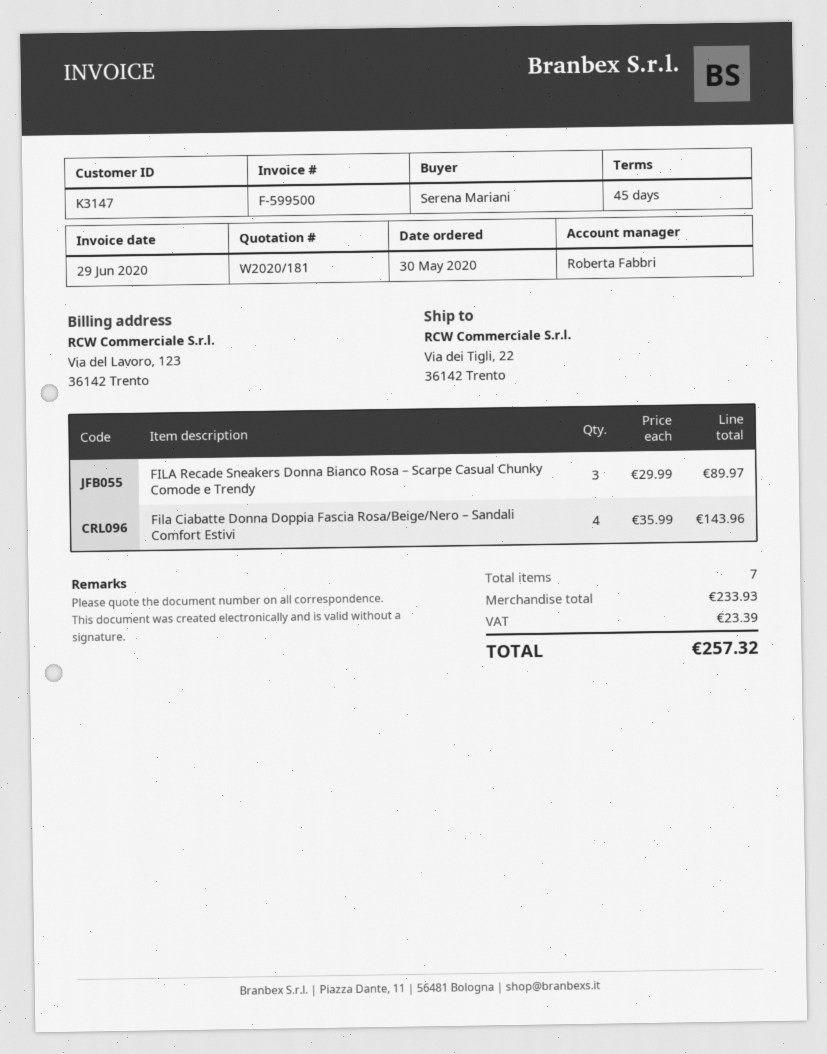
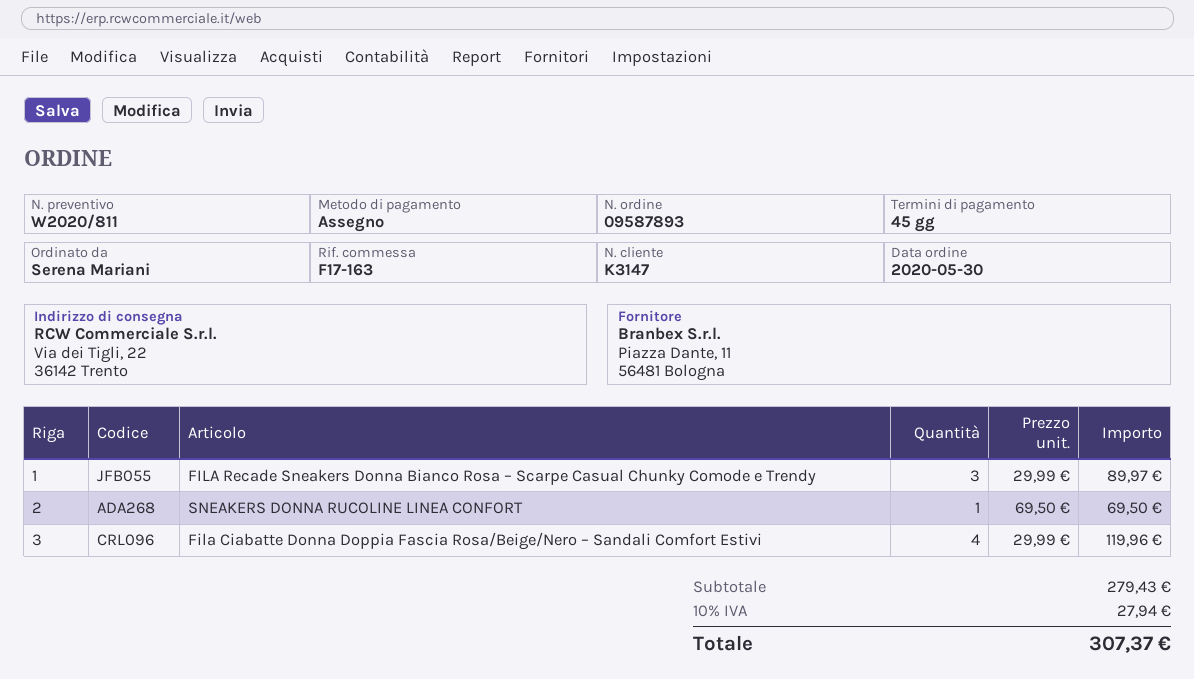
quote number: W2020/181 -> W2020/811
Fila Ciabatte Donna Doppia Fascia Rosa/Beige/Nero – Sandali Comfort Estivi: 4 x 35.99 = 143.96 -> 4 x 29.99 = 119.96
SNEAKERS DONNA RUCOLINE LINEA CONFORT: none -> 1 x 69.50 = 69.50
subtotal: 233.93 -> 279.43
tax: 23.39 -> 27.94
total: 257.32 -> 307.37

